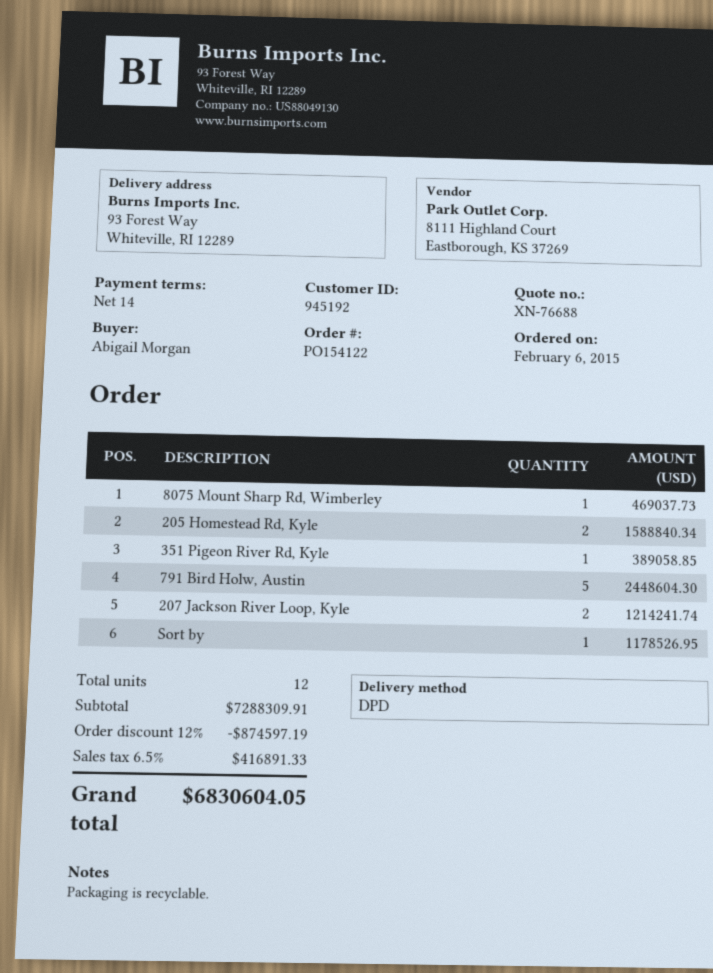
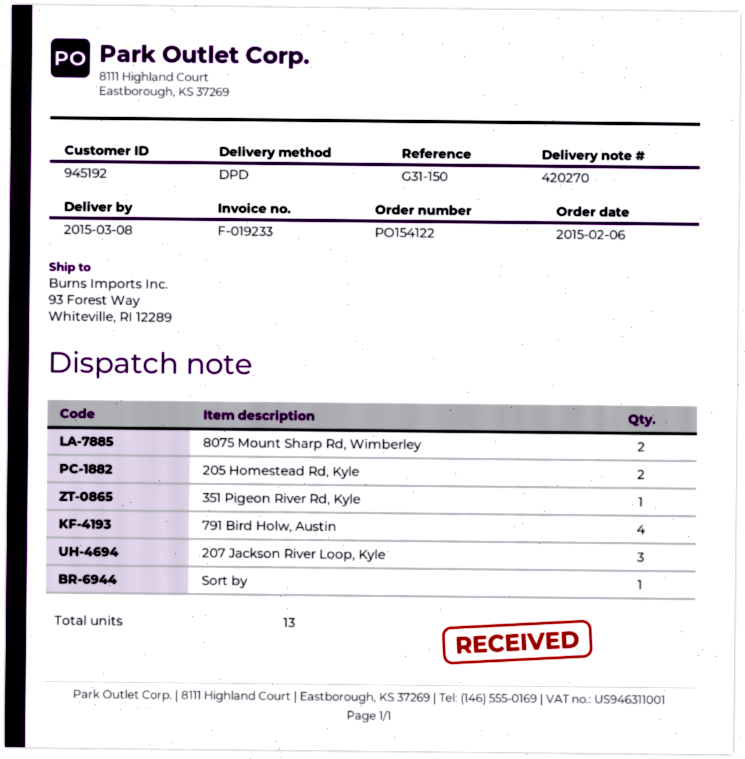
8075 Mount Sharp Rd, Wimberley: 1 -> 2
791 Bird Holw, Austin: 5 -> 4
207 Jackson River Loop, Kyle: 2 -> 3
total quantity: 12 -> 13

